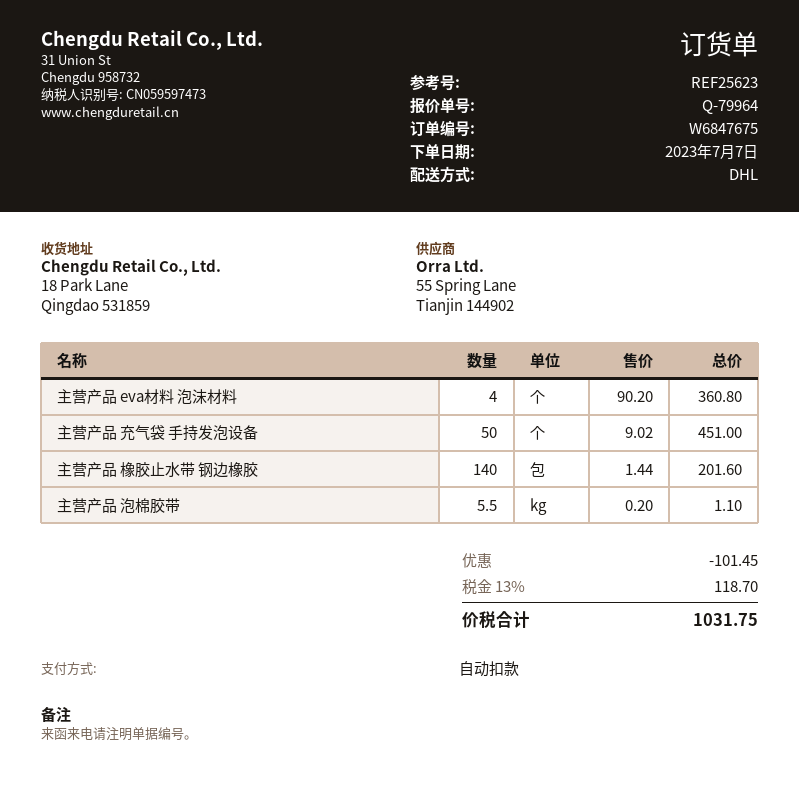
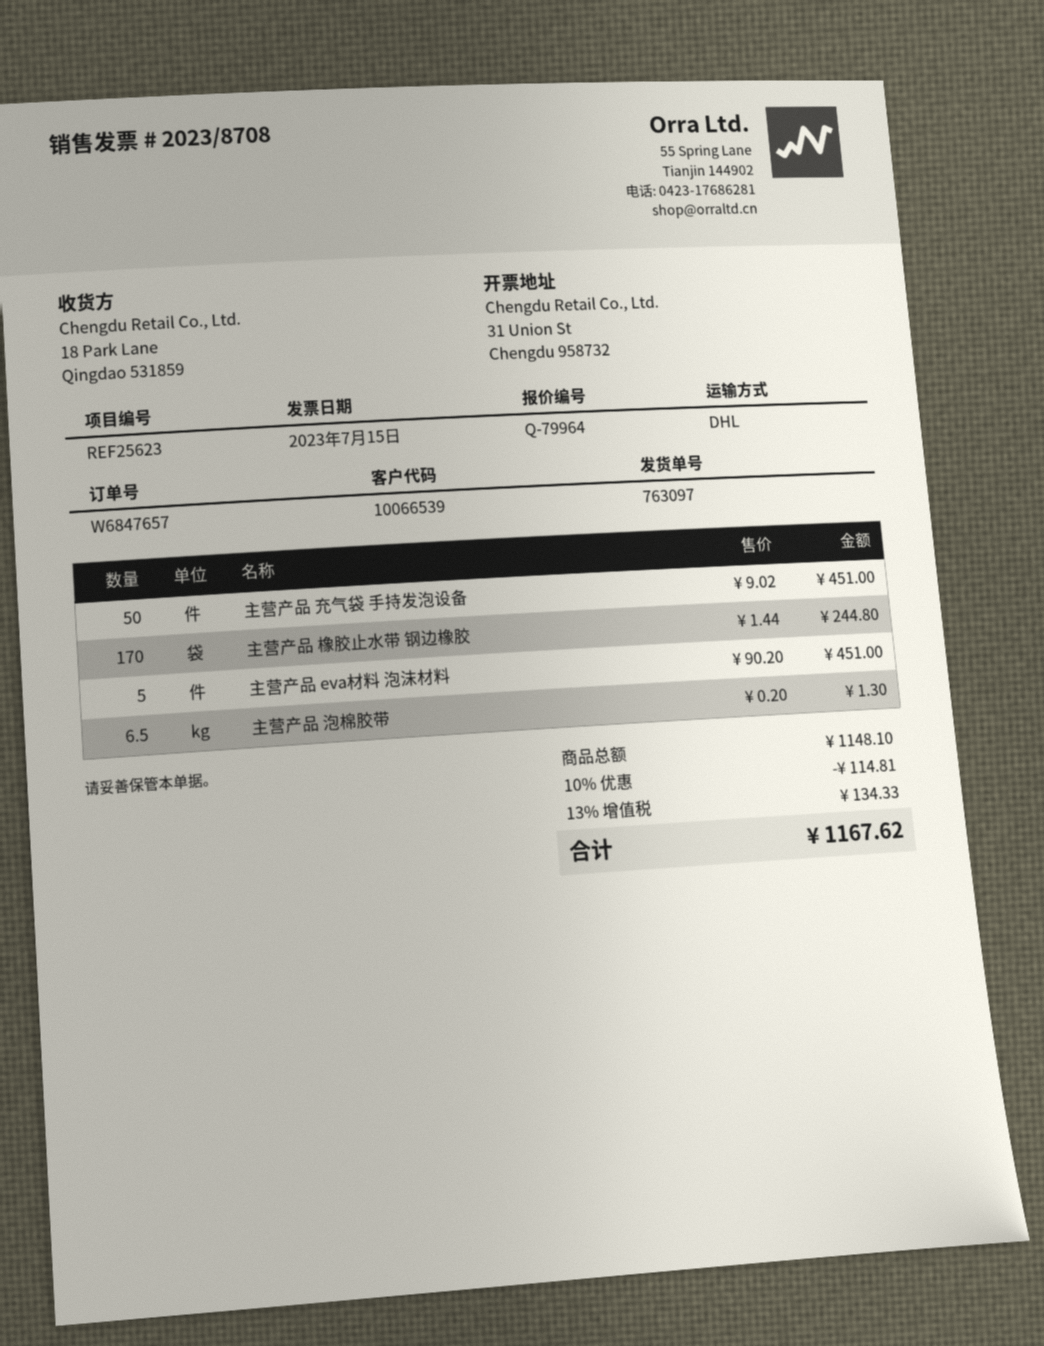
order number: W6847675 -> W6847657
主营产品 eva材料 泡沫材料: 4 x 90.20 = 360.80 -> 5 x 90.20 = 451.00
主营产品 橡胶止水带 钢边橡胶: 140 x 1.44 = 201.60 -> 170 x 1.44 = 244.80
主营产品 泡棉胶带: 5.5 x 0.20 = 1.10 -> 6.5 x 0.20 = 1.30
discount: 101.45 -> 114.81
tax: 13% = 118.70 -> 13% = 134.33
total: 1031.75 -> 1167.62

